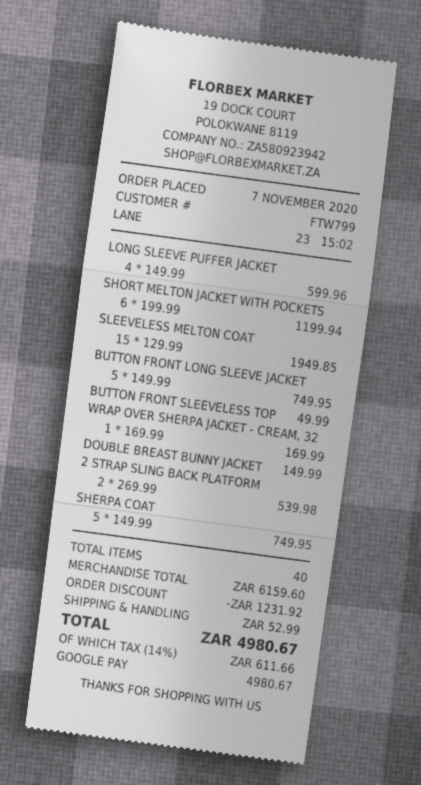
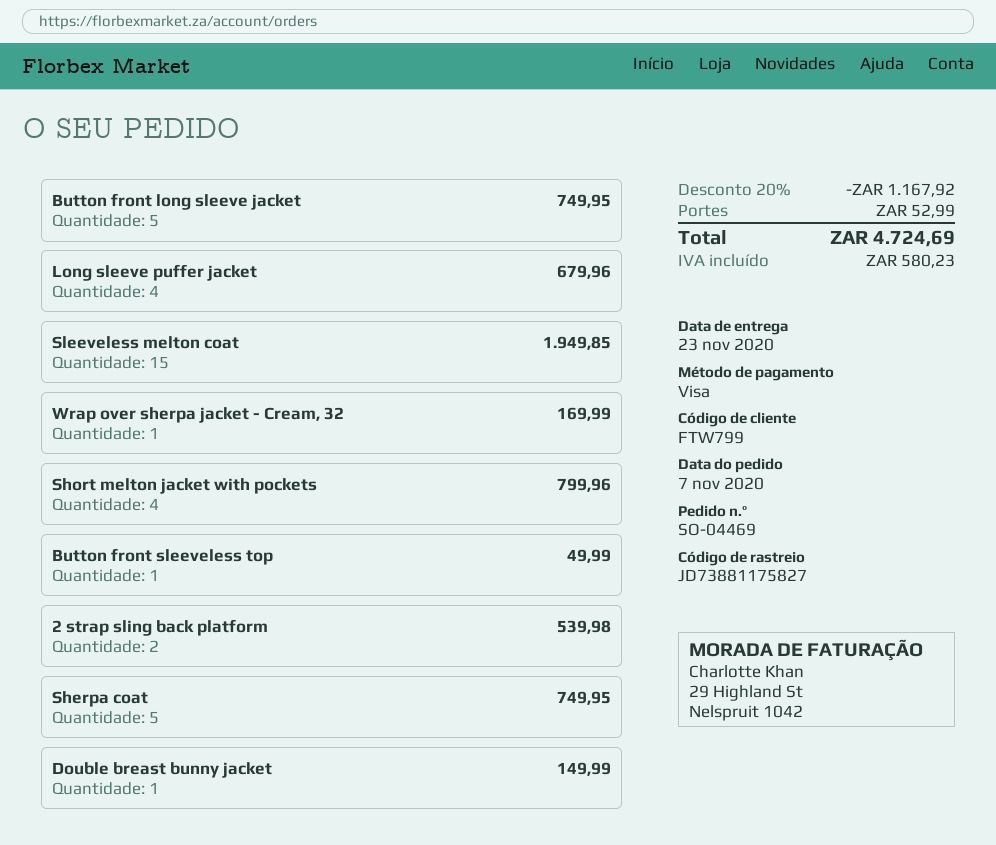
payment method: Google Pay -> Visa
LONG SLEEVE PUFFER JACKET: 4 for 599.96 -> 4 for 679.96
SHORT MELTON JACKET WITH POCKETS: 6 for 1199.94 -> 4 for 799.96
discount: 1231.92 -> 1167.92
tax: 611.66 -> 580.23
total: 4980.67 -> 4724.69

